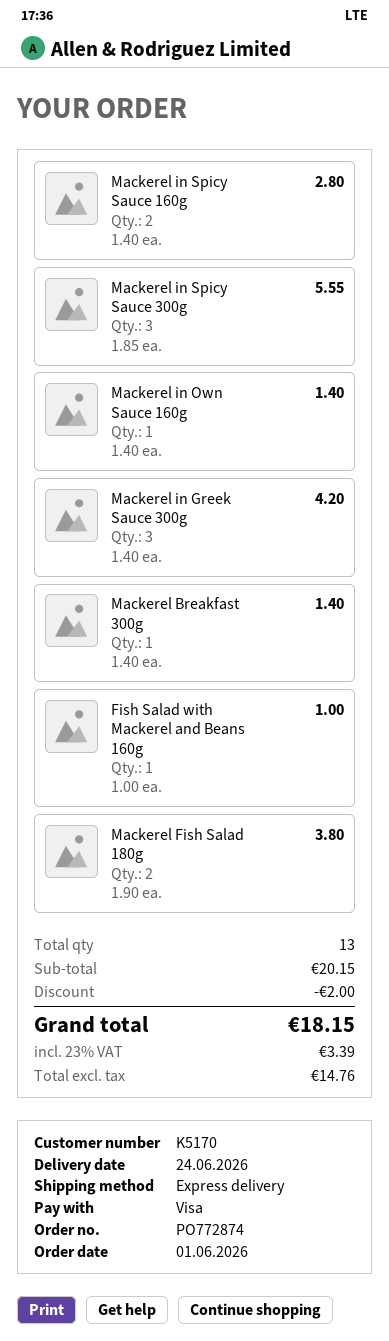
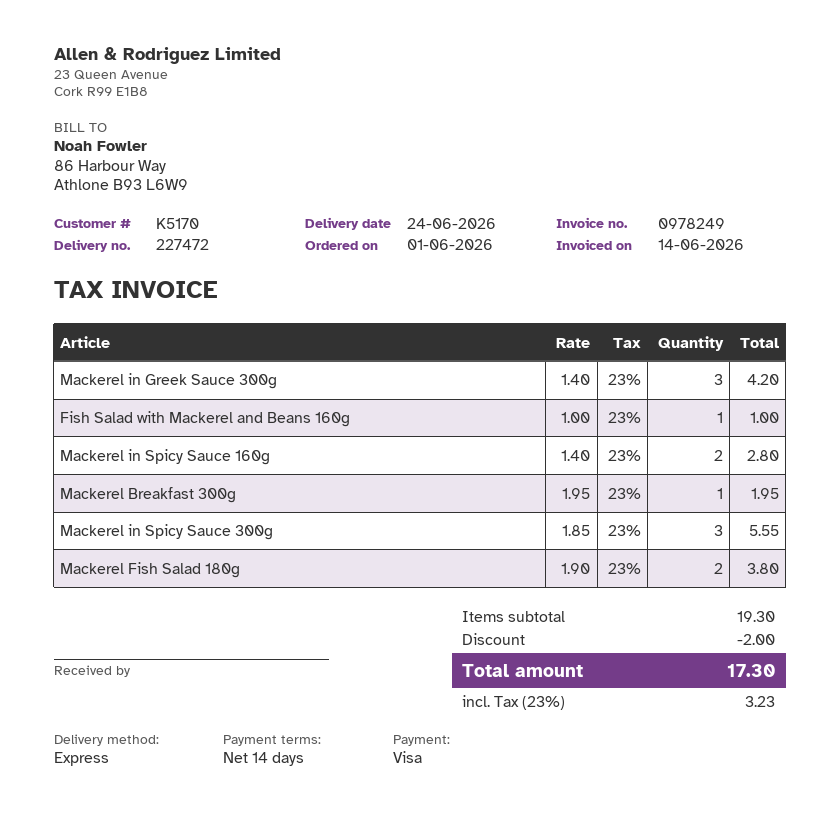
Mackerel in Own Sauce 160g: 1 x 1.40 = 1.40 -> none
Mackerel Breakfast 300g: 1 x 1.40 = 1.40 -> 1 x 1.95 = 1.95
subtotal: 20.15 -> 19.30
tax: 23% = 3.39 -> 23% = 3.23
total: 18.15 -> 17.30

